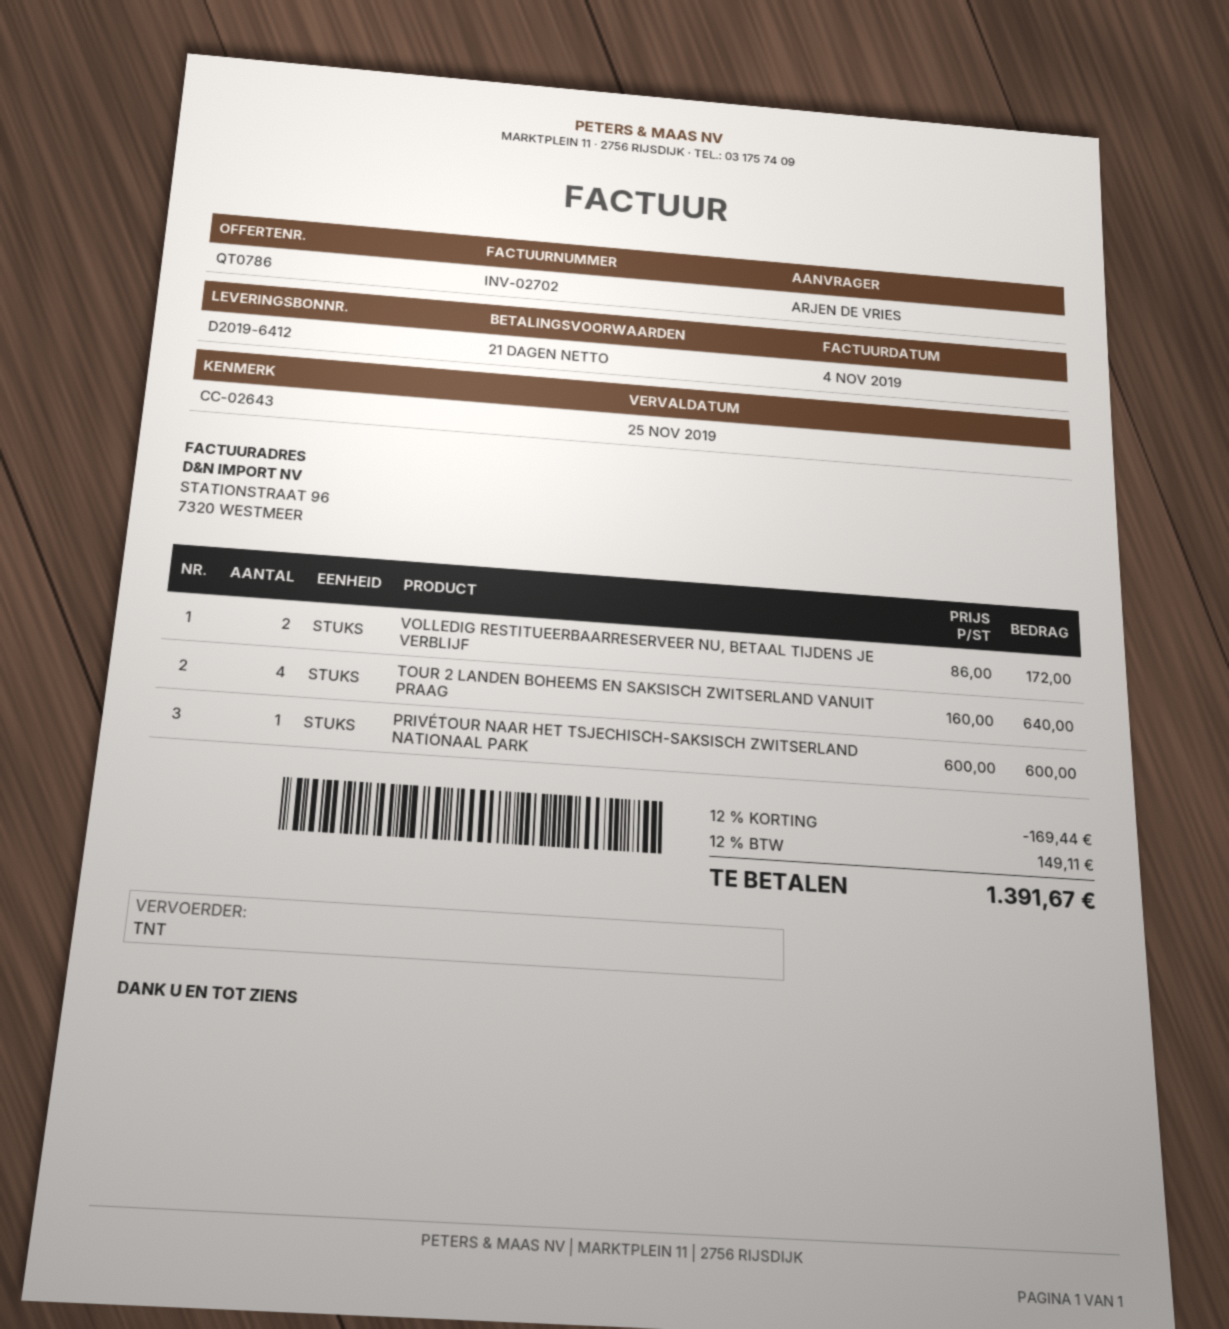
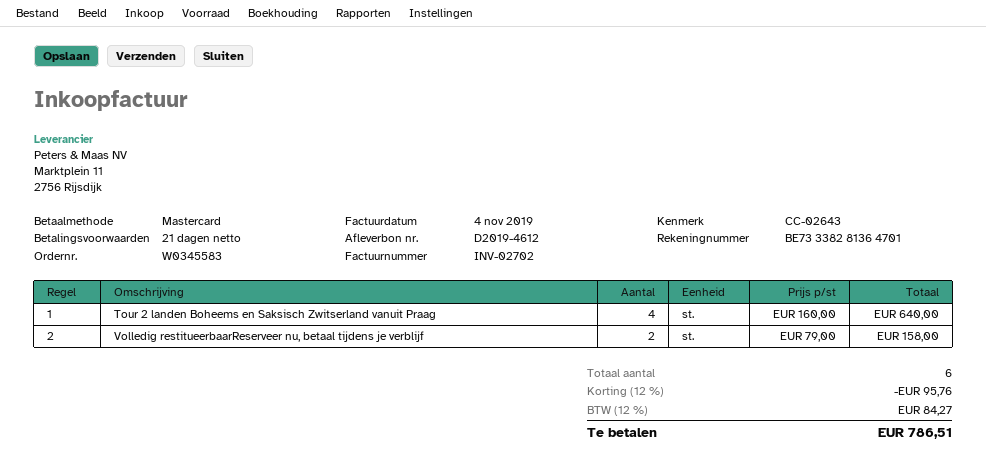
delivery note number: D2019-6412 -> D2019-4612
VOLLEDIG RESTITUEERBAARRESERVEER NU, BETAAL TIJDENS JE VERBLIJF: 2 x 86.00 = 172.00 -> 2 x 79.00 = 158.00
PRIVÉTOUR NAAR HET TSJECHISCH-SAKSISCH ZWITSERLAND NATIONAAL PARK: 1 x 600.00 = 600.00 -> none
discount: 12% = 169.44 -> 12% = 95.76
tax: 12% = 149.11 -> 12% = 84.27
total: 1391.67 -> 786.51

